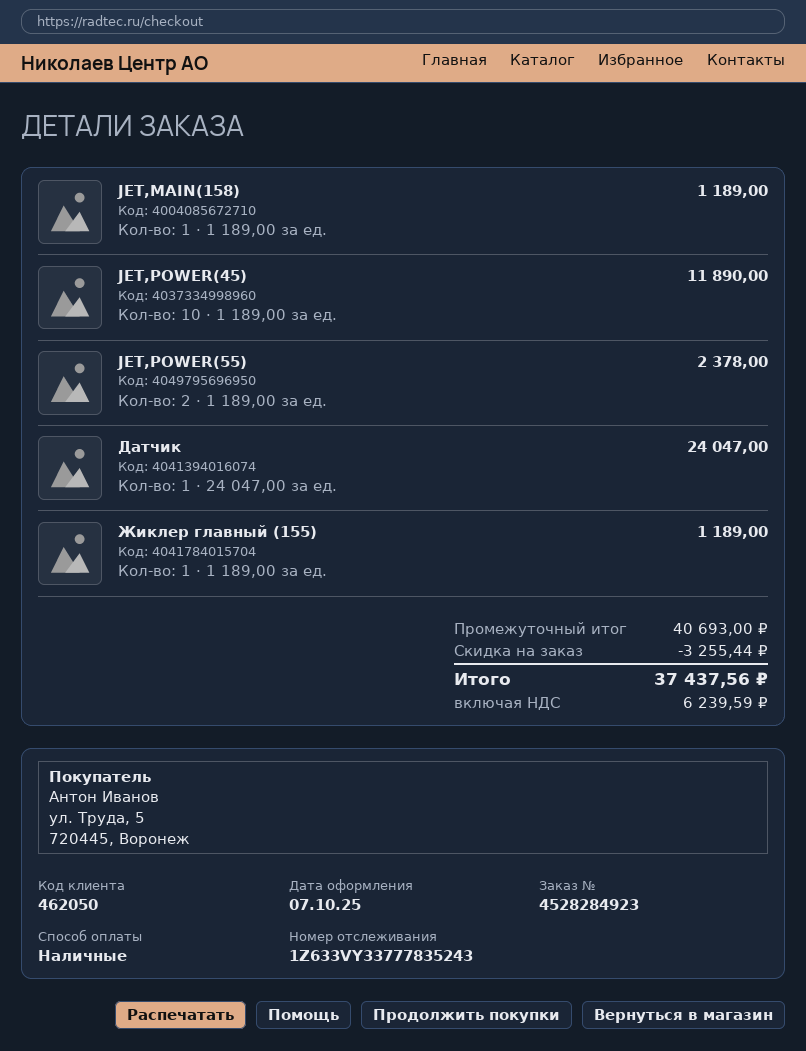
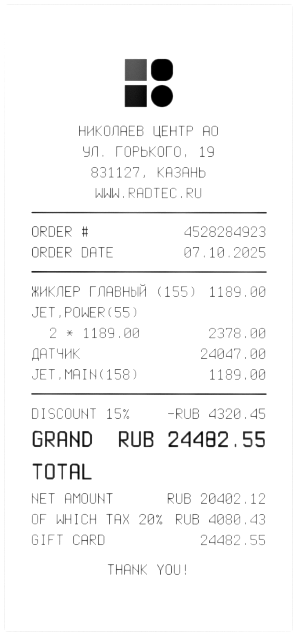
payment method: cash -> gift card
JET,POWER(45): 10 x 1189.00 = 11890.00 -> none
discount: 3255.44 -> 4320.45
tax: 6239.59 -> 4080.43
total: 37437.56 -> 24482.55

